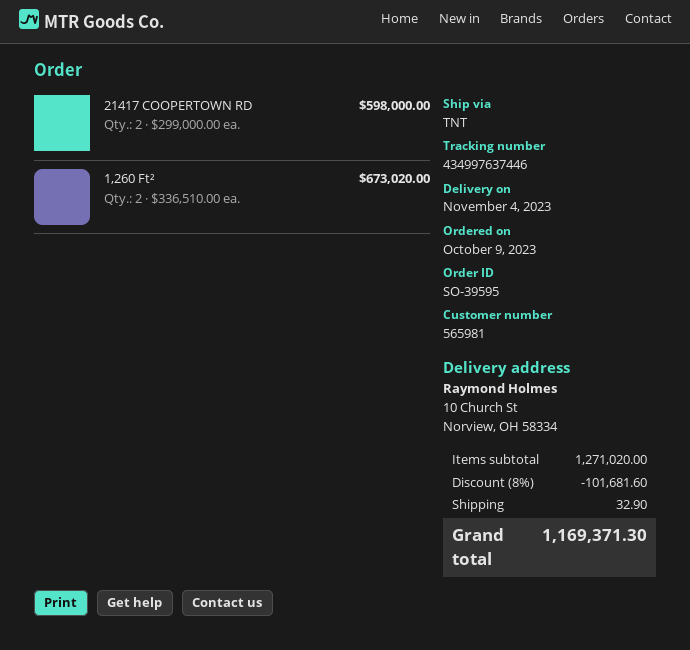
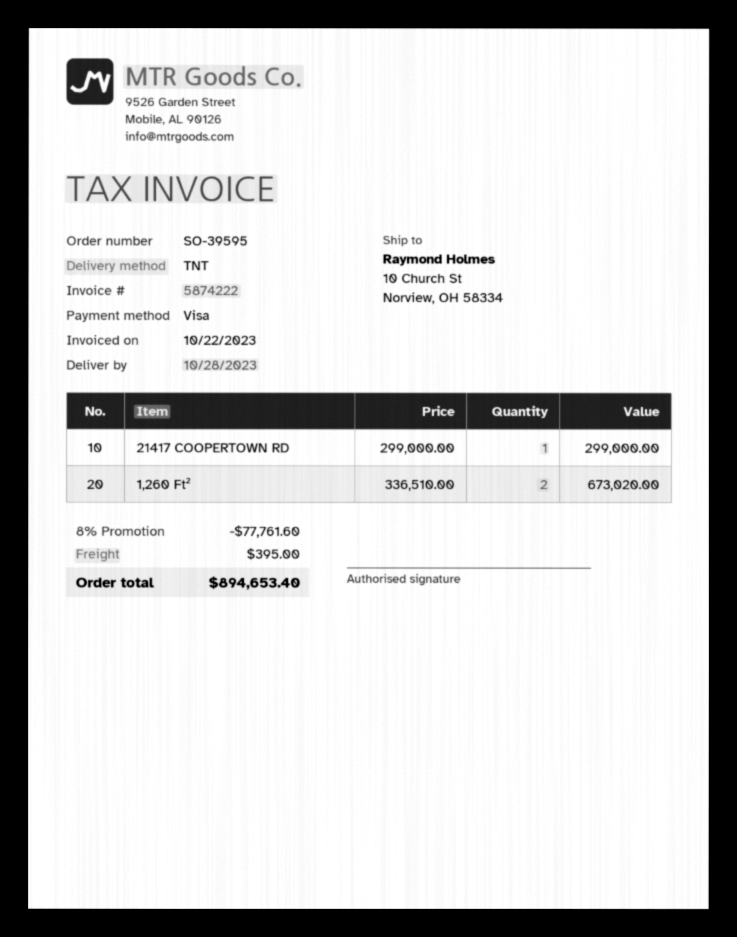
delivery date: 2023-11-04 -> 2023-10-28
21417 COOPERTOWN RD: 2 x 299000.00 = 598000.00 -> 1 x 299000.00 = 299000.00
discount: 8% = 101681.60 -> 8% = 77761.60
shipping: 32.90 -> 395.00
total: 1169371.30 -> 894653.40

